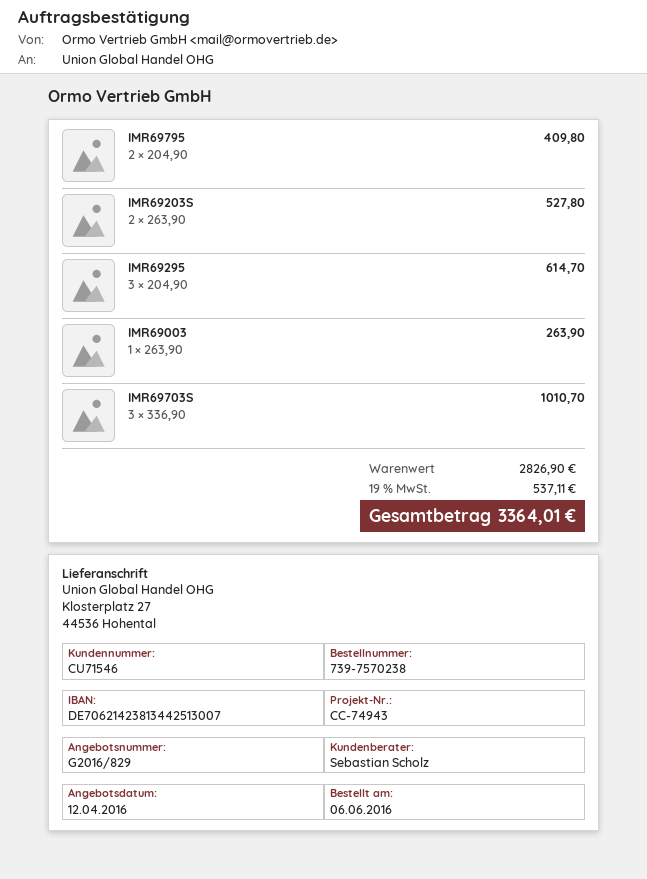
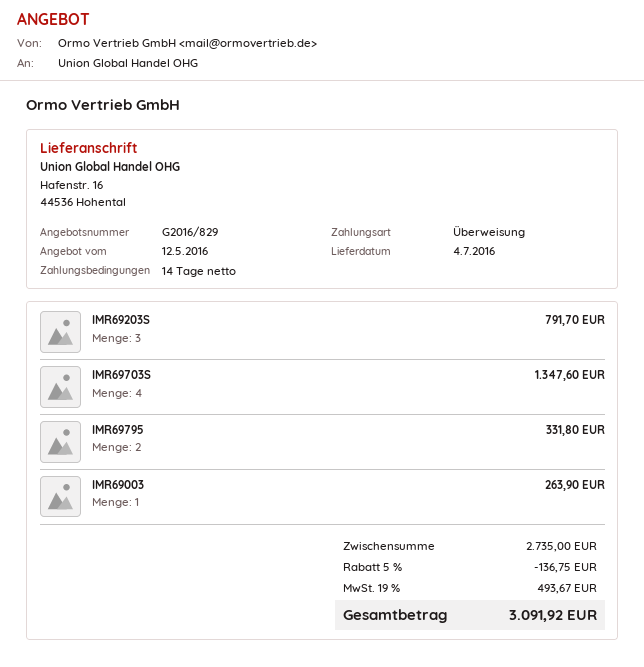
quote date: 2016-04-12 -> 2016-05-12
ship to: Klosterplatz 27, 44536 Hohental -> Hafenstr. 16, 44536 Hohental
IMR69795: 2 for 409.80 -> 2 for 331.80
IMR69203S: 2 for 527.80 -> 3 for 791.70
IMR69295: 3 for 614.70 -> none
IMR69703S: 3 for 1010.70 -> 4 for 1347.60
subtotal: 2826.90 -> 2735.00
discount: none -> 5% = 136.75
tax: 19% = 537.11 -> 19% = 493.67
total: 3364.01 -> 3091.92

